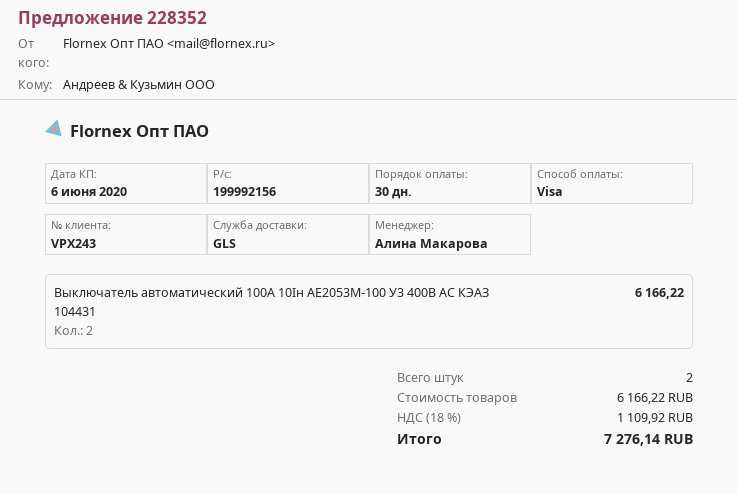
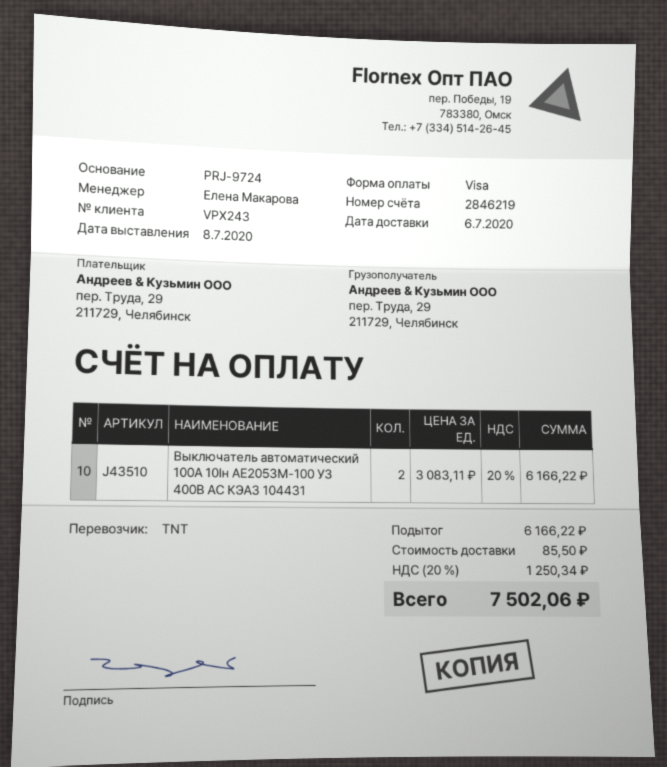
sales rep: Алина Макарова -> Елена Макарова
shipping method: GLS -> TNT
shipping: none -> 85.50
tax: 18% = 1109.92 -> 20% = 1250.34
total: 7276.14 -> 7502.06

